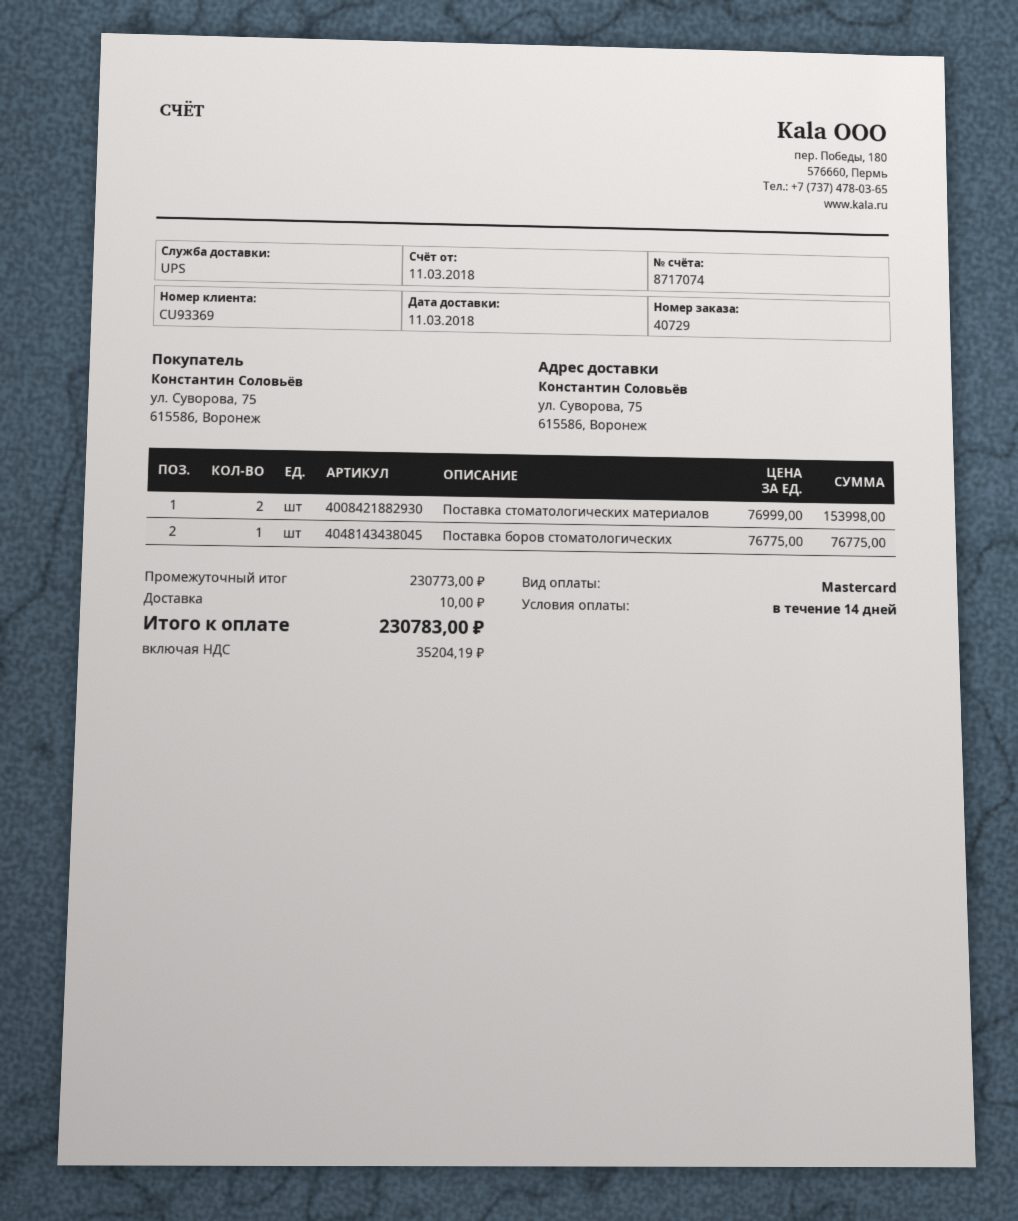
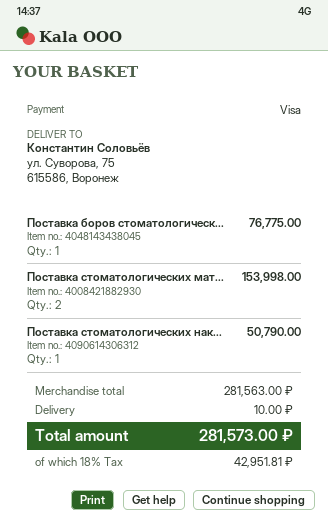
payment method: Mastercard -> Visa
Поставка стоматологических нак...: none -> 1 for 50790.00
subtotal: 230773.00 -> 281563.00
tax: 35204.19 -> 42951.81
total: 230783.00 -> 281573.00

